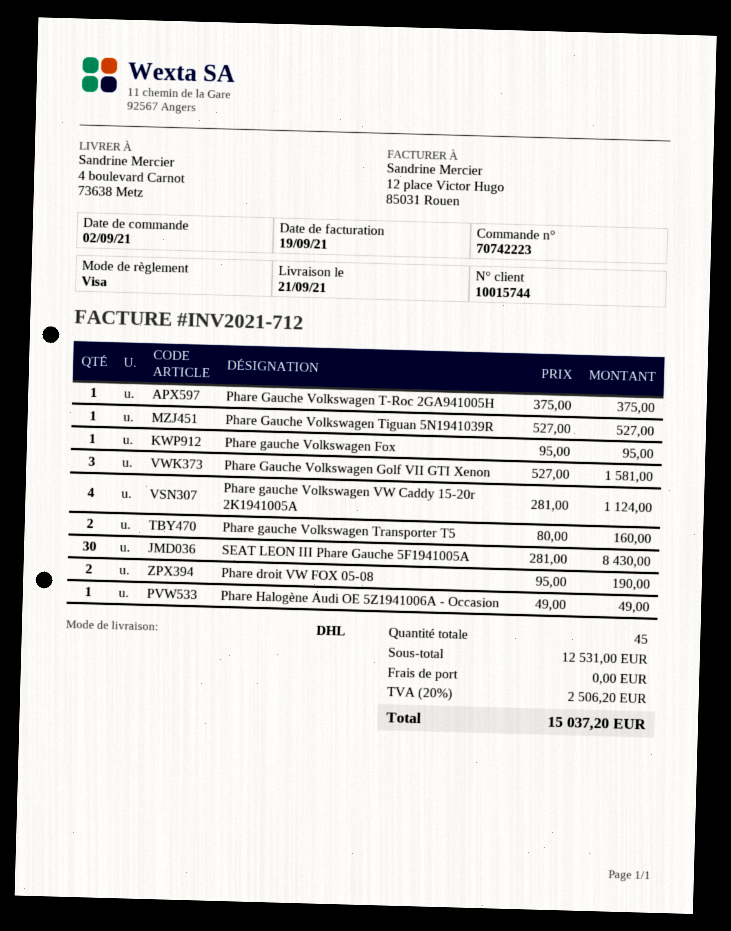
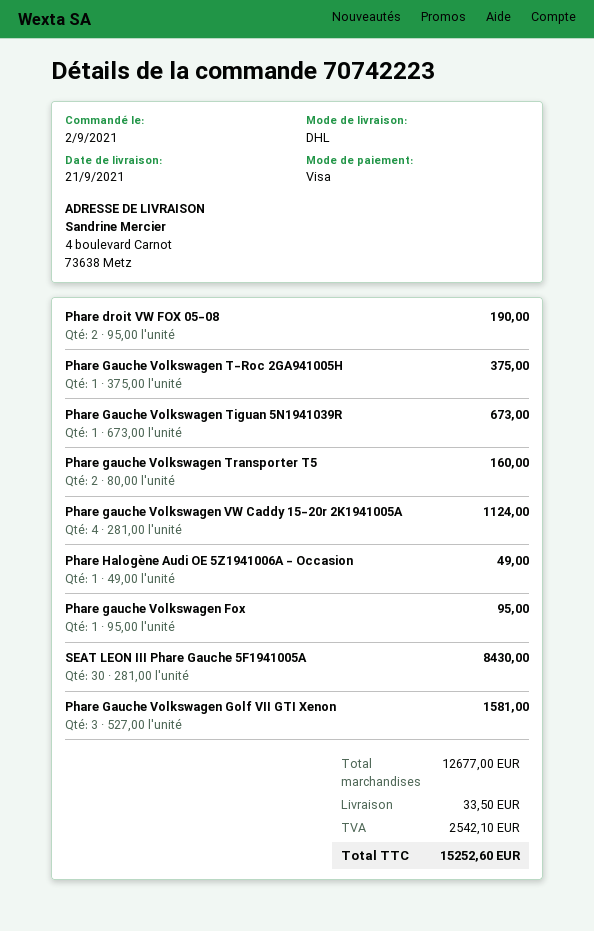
Phare Gauche Volkswagen Tiguan 5N1941039R: 1 x 527.00 = 527.00 -> 1 x 673.00 = 673.00
subtotal: 12531.00 -> 12677.00
shipping: 0.00 -> 33.50
tax: 2506.20 -> 2542.10
total: 15037.20 -> 15252.60

